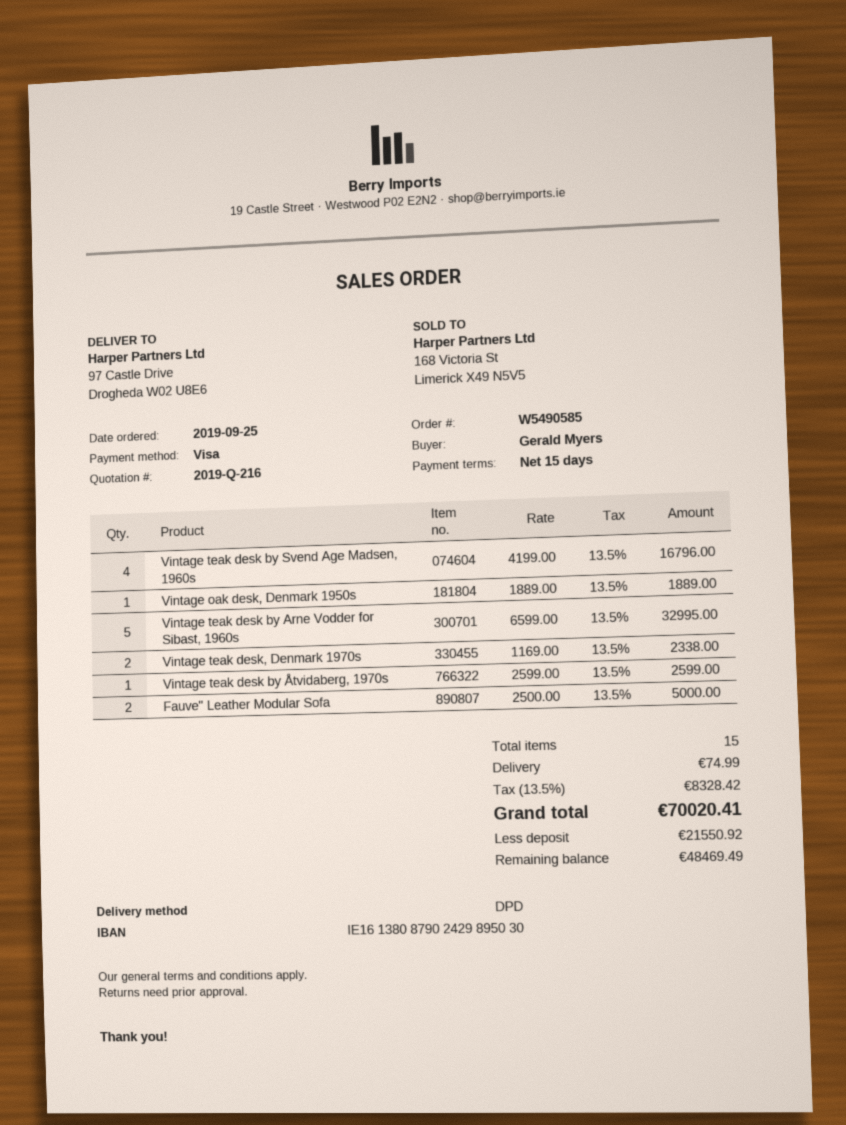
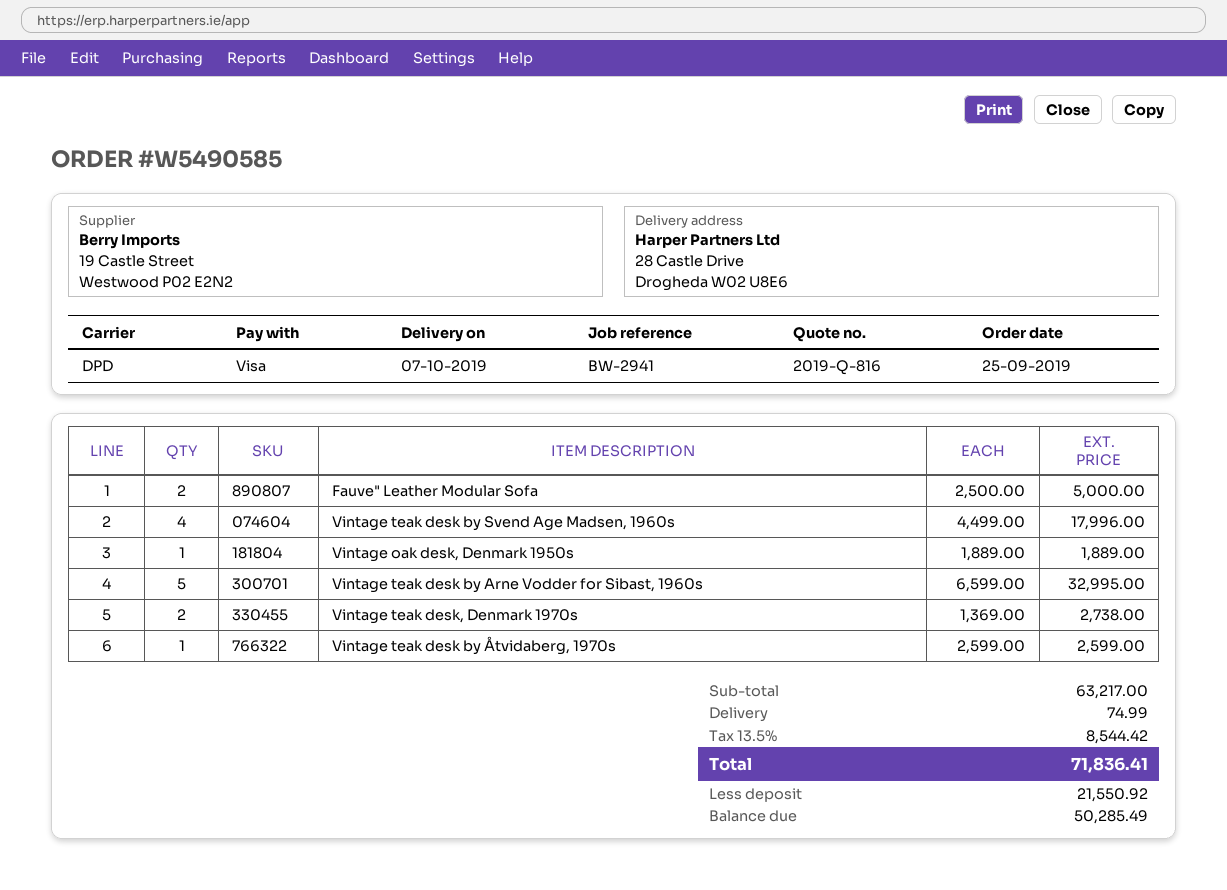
quote number: 2019-Q-216 -> 2019-Q-816
ship to: 97 Castle Drive, Drogheda W02 U8E6 -> 28 Castle Drive, Drogheda W02 U8E6
Vintage teak desk by Svend Age Madsen, 1960s: 4 x 4199.00 = 16796.00 -> 4 x 4499.00 = 17996.00
Vintage teak desk, Denmark 1970s: 2 x 1169.00 = 2338.00 -> 2 x 1369.00 = 2738.00
tax: 13.5% = 8328.42 -> 13.5% = 8544.42
total: 70020.41 -> 71836.41
balance: 48469.49 -> 50285.49

